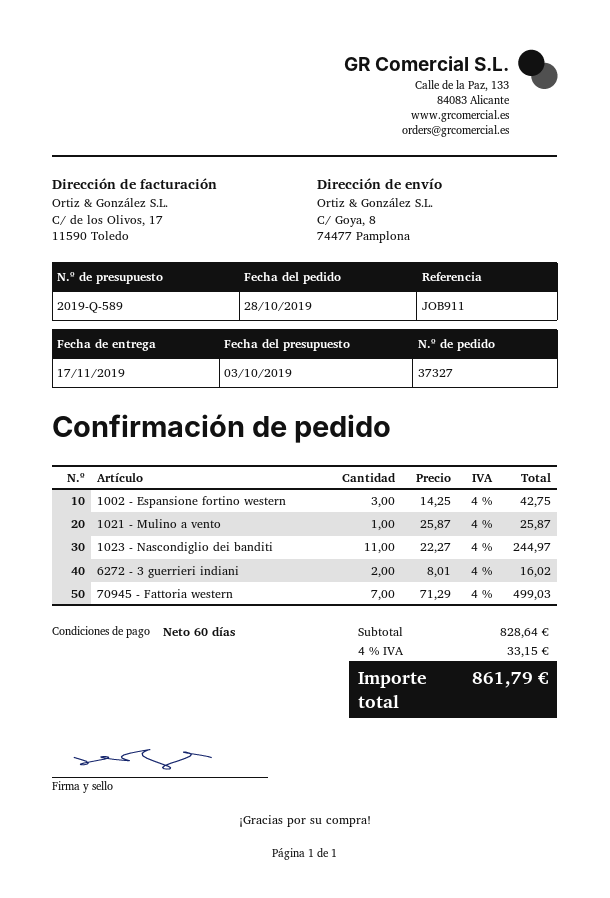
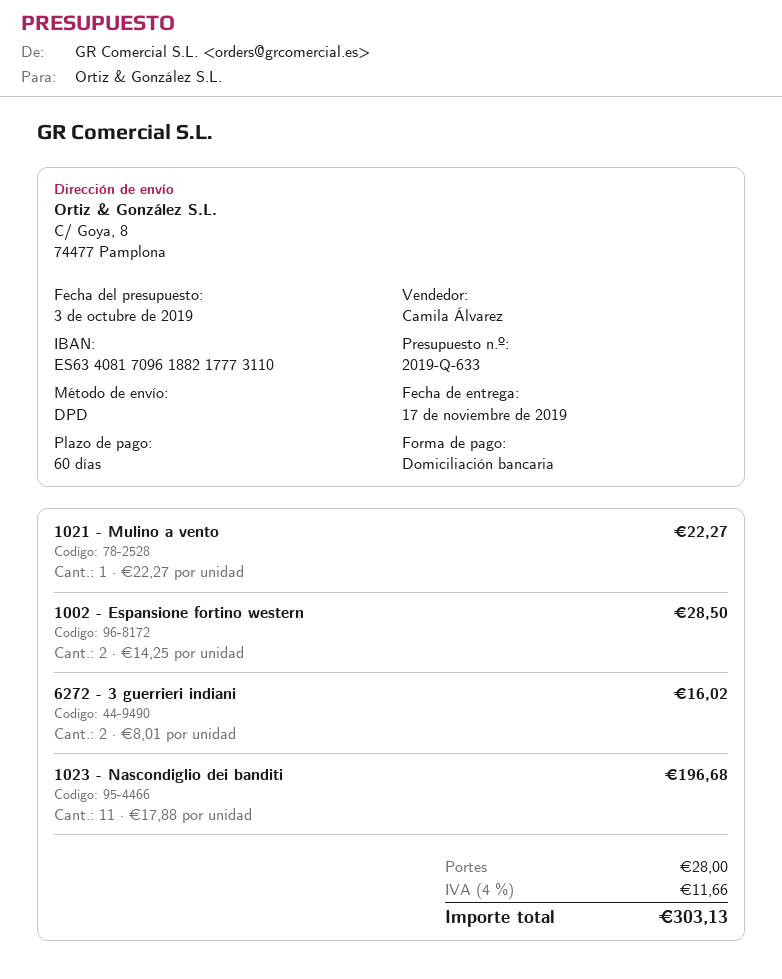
quote number: 2019-Q-589 -> 2019-Q-633
1002 - Espansione fortino western: 3 x 14.25 = 42.75 -> 2 x 14.25 = 28.50
1021 - Mulino a vento: 1 x 25.87 = 25.87 -> 1 x 22.27 = 22.27
1023 - Nascondiglio dei banditi: 11 x 22.27 = 244.97 -> 11 x 17.88 = 196.68
70945 - Fattoria western: 7 x 71.29 = 499.03 -> none
shipping: none -> 28.00
tax: 4% = 33.15 -> 4% = 11.66
total: 861.79 -> 303.13

